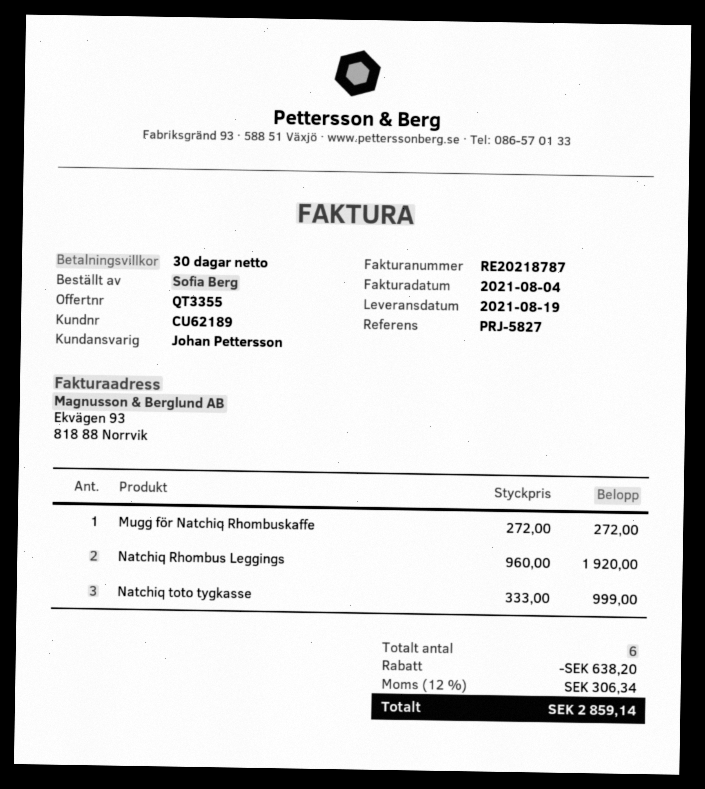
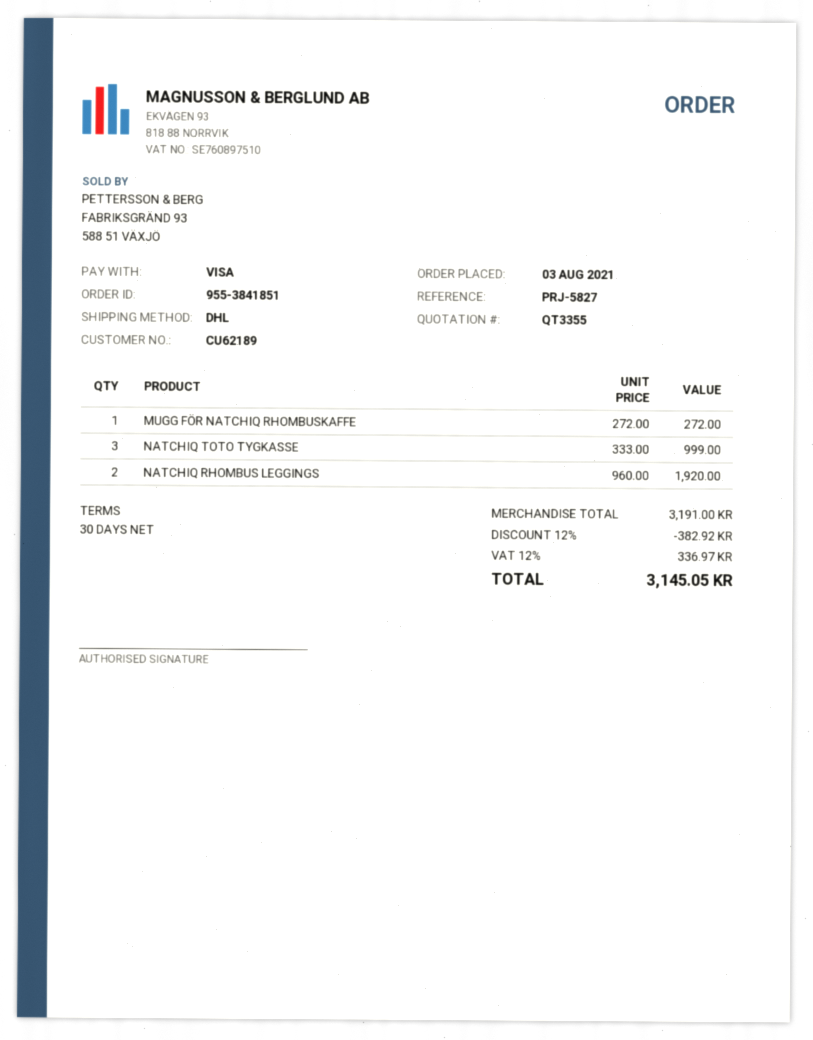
discount: 638.20 -> 382.92
tax: 12% = 306.34 -> 12% = 336.97
total: 2859.14 -> 3145.05

